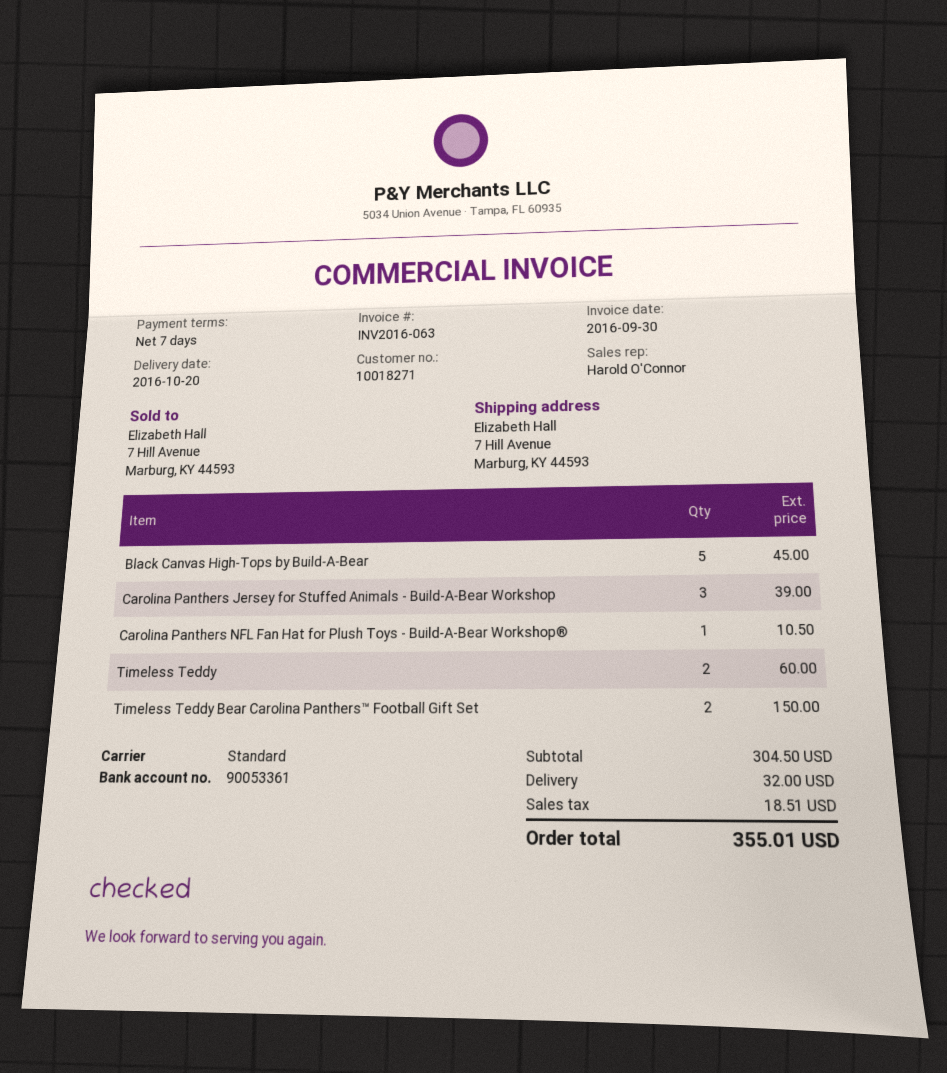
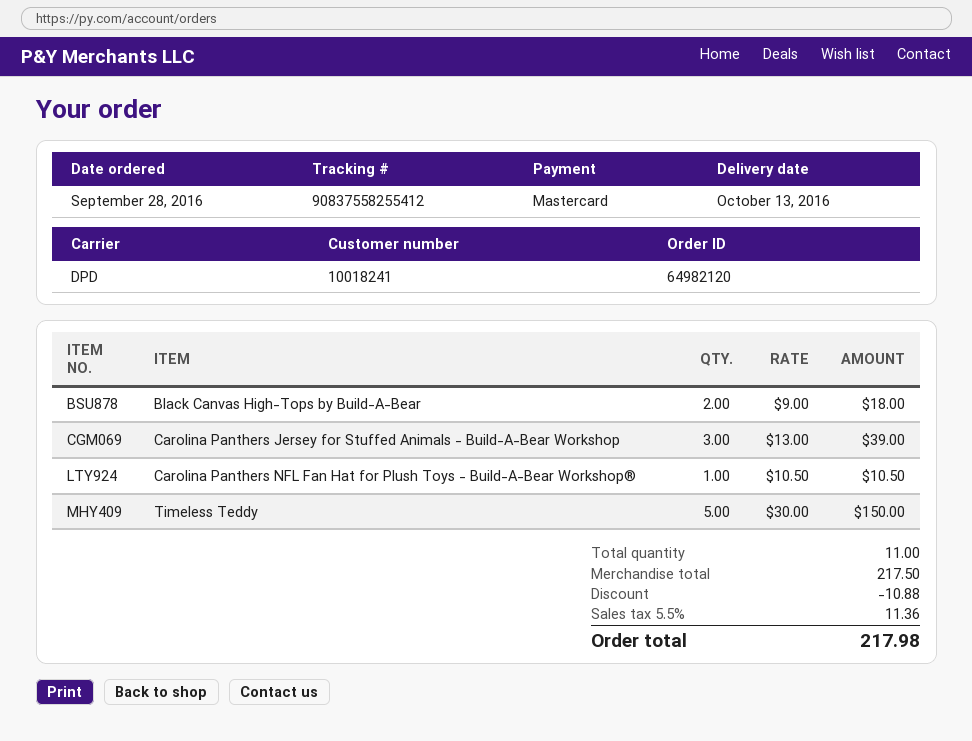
delivery date: 2016-10-20 -> 2016-10-13
customer number: 10018271 -> 10018241
shipping method: standard -> DPD
Black Canvas High-Tops by Build-A-Bear: 5 for 45.00 -> 2 for 18.00
Timeless Teddy: 2 for 60.00 -> 5 for 150.00
Timeless Teddy Bear Carolina Panthers™ Football Gift Set: 2 for 150.00 -> none
subtotal: 304.50 -> 217.50
discount: none -> 10.88
shipping: 32.00 -> none
tax: 18.51 -> 11.36
total: 355.01 -> 217.98

